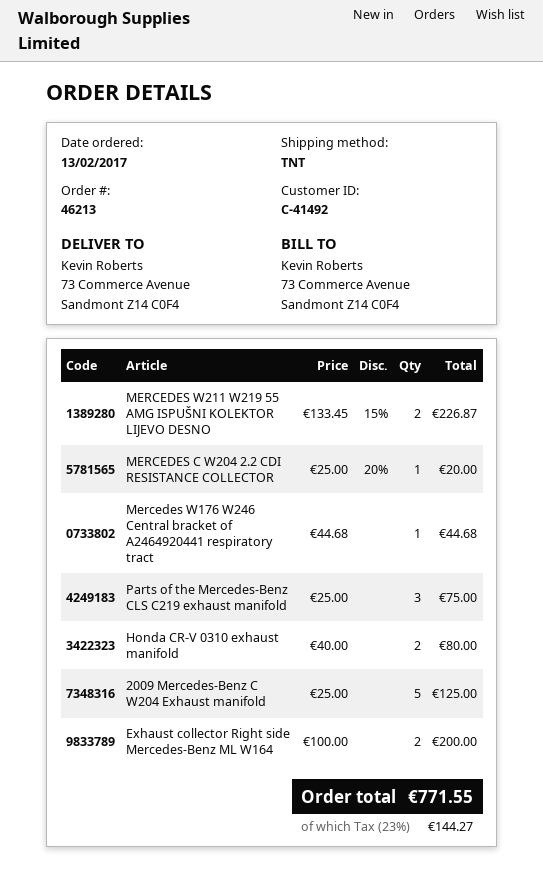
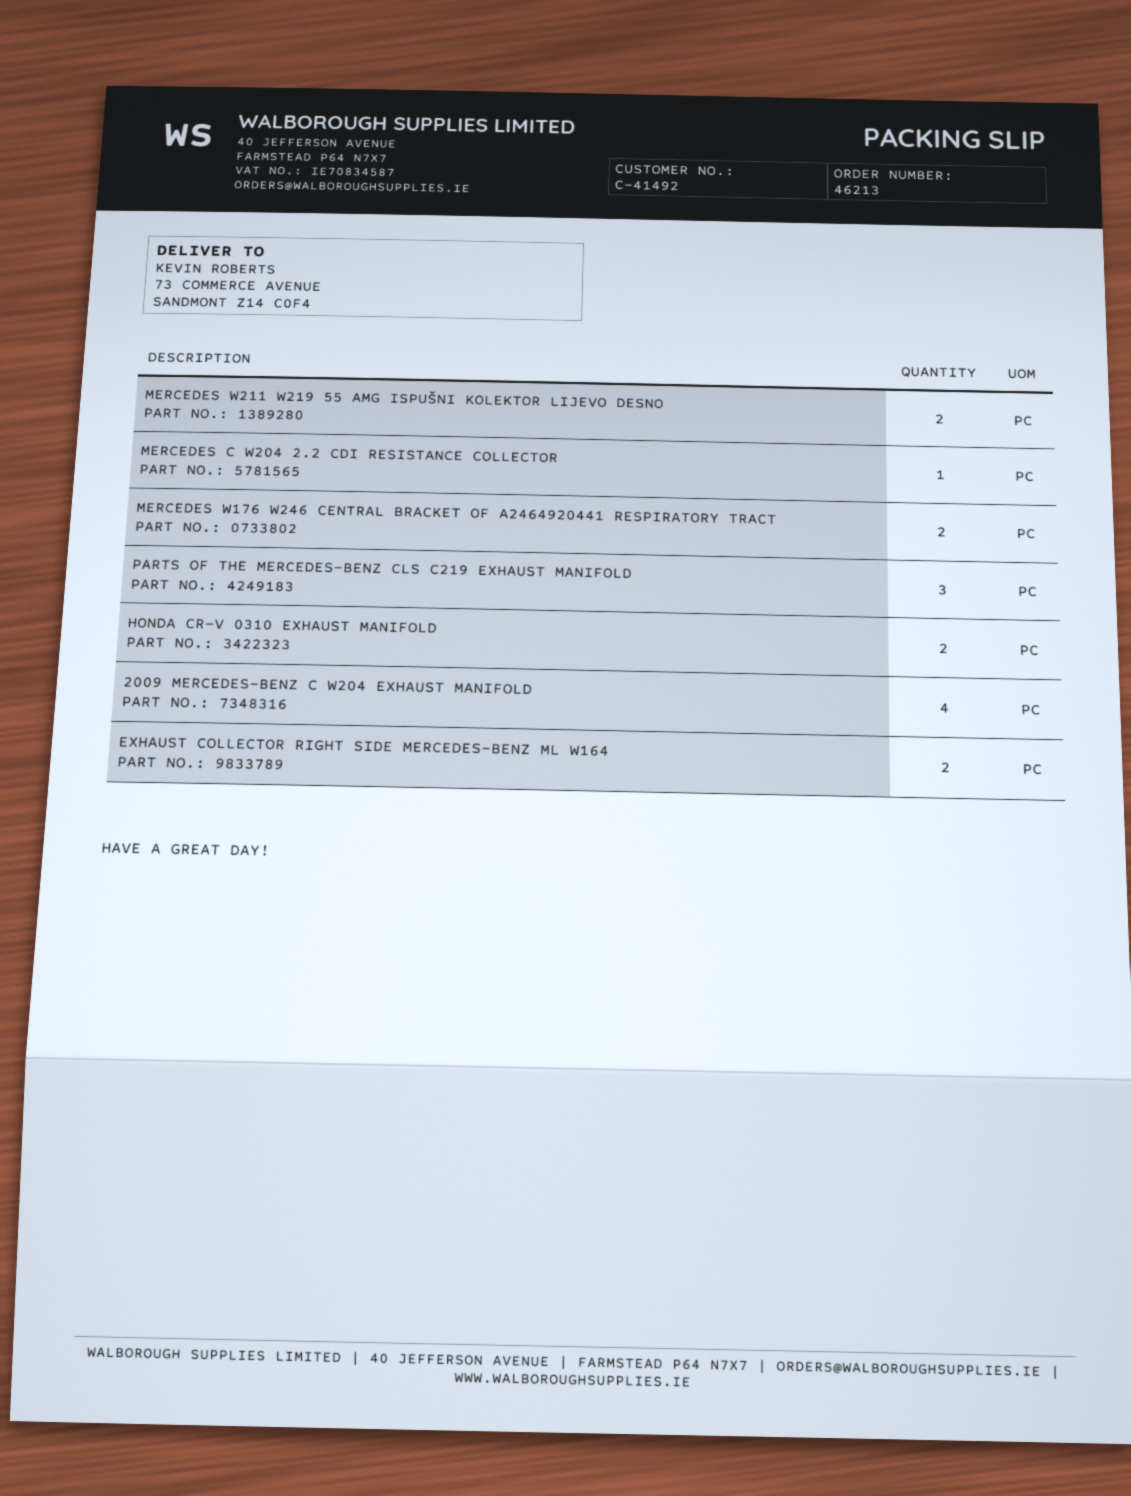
Mercedes W176 W246 Central bracket of A2464920441 respiratory tract: 1 -> 2
2009 Mercedes-Benz C W204 Exhaust manifold: 5 -> 4

